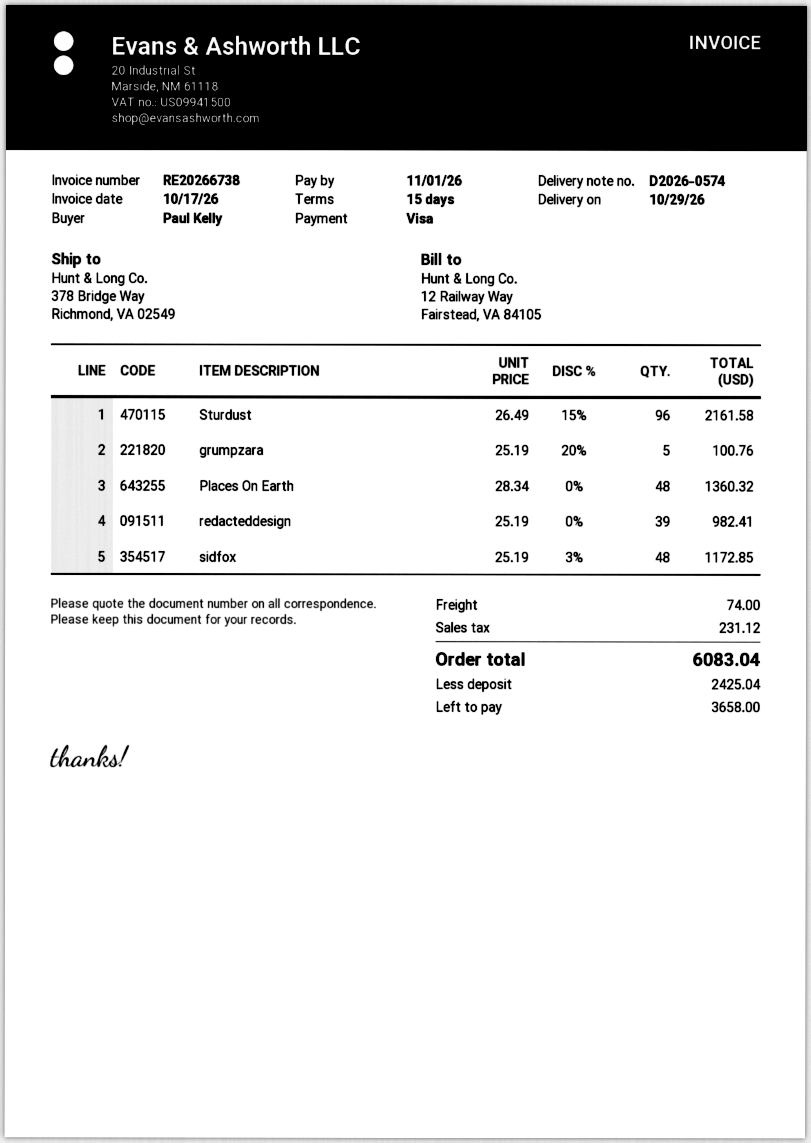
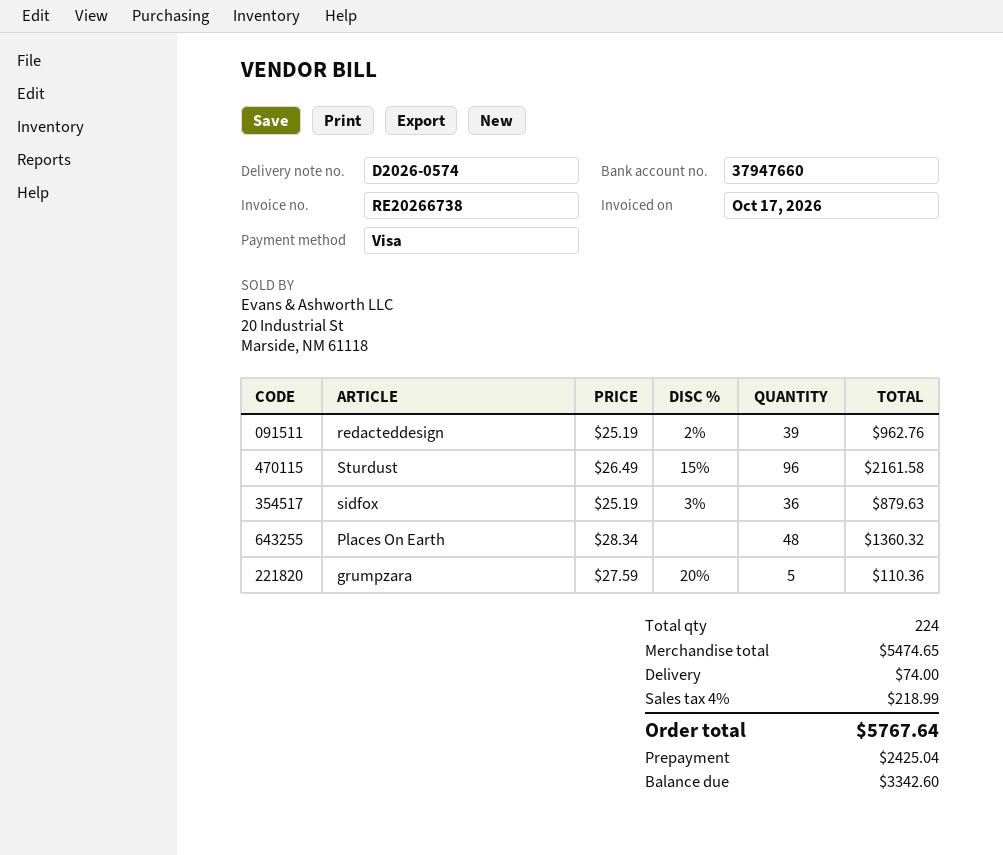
grumpzara: 5 x 25.19 - 20% = 100.76 -> 5 x 27.59 - 20% = 110.36
redacteddesign: 39 x 25.19 = 982.41 -> 39 x 25.19 - 2% = 962.76
sidfox: 48 x 25.19 - 3% = 1172.85 -> 36 x 25.19 - 3% = 879.63
tax: 231.12 -> 218.99
total: 6083.04 -> 5767.64
balance: 3658.00 -> 3342.60

